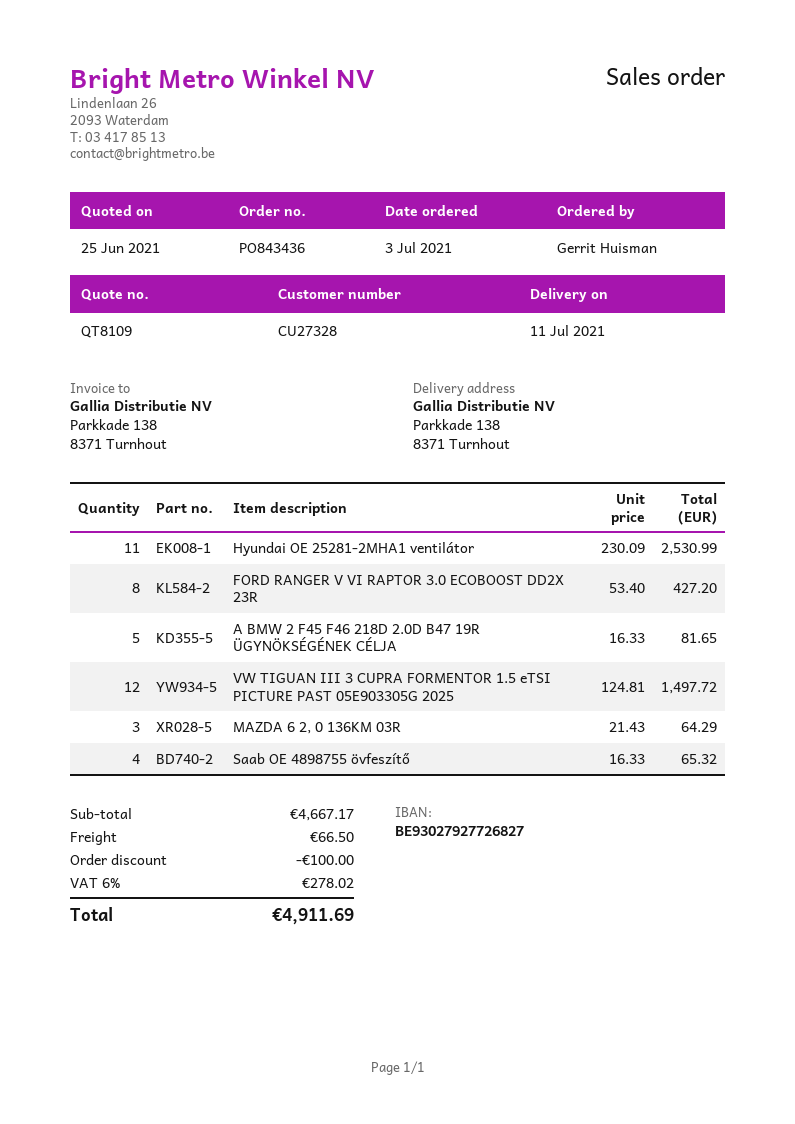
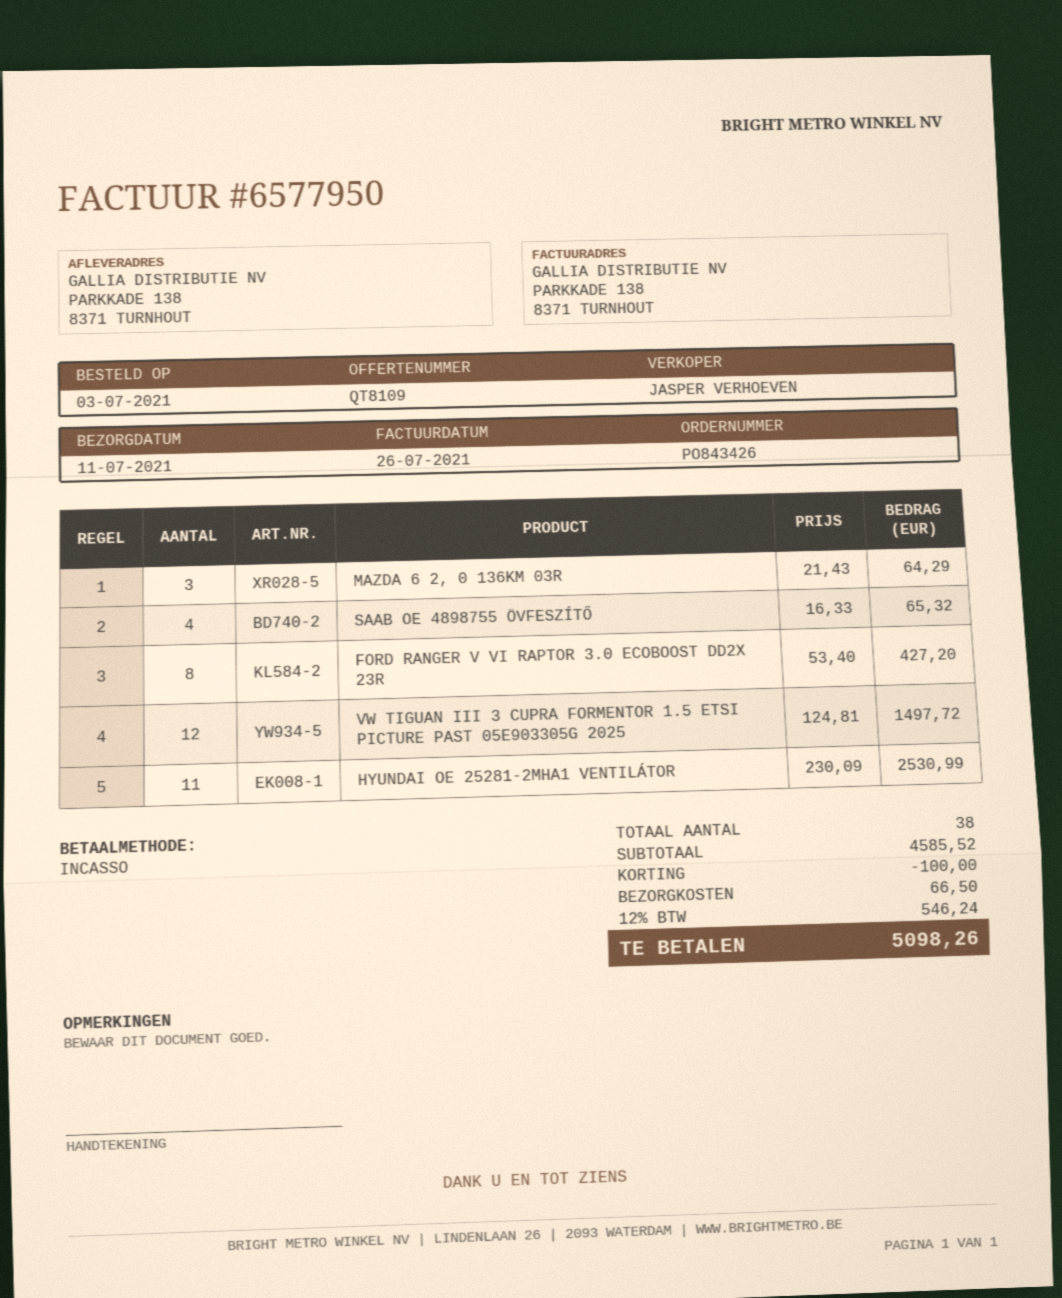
order number: PO843436 -> PO843426
A BMW 2 F45 F46 218D 2.0D B47 19R ÜGYNÖKSÉGÉNEK CÉLJA: 5 x 16.33 = 81.65 -> none
subtotal: 4667.17 -> 4585.52
tax: 6% = 278.02 -> 12% = 546.24
total: 4911.69 -> 5098.26

